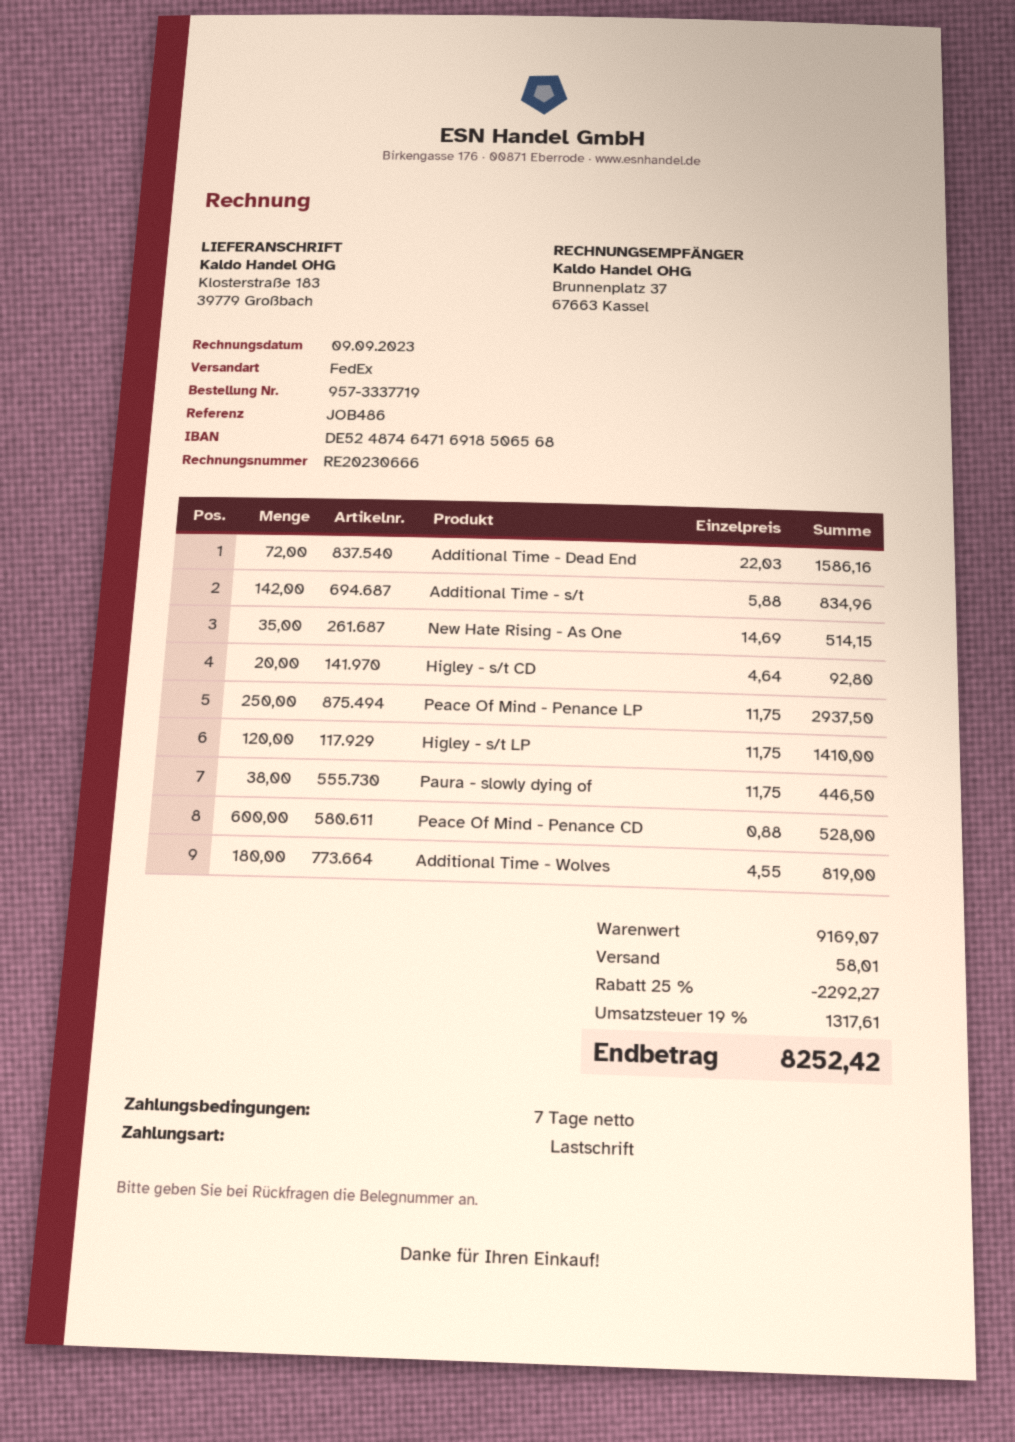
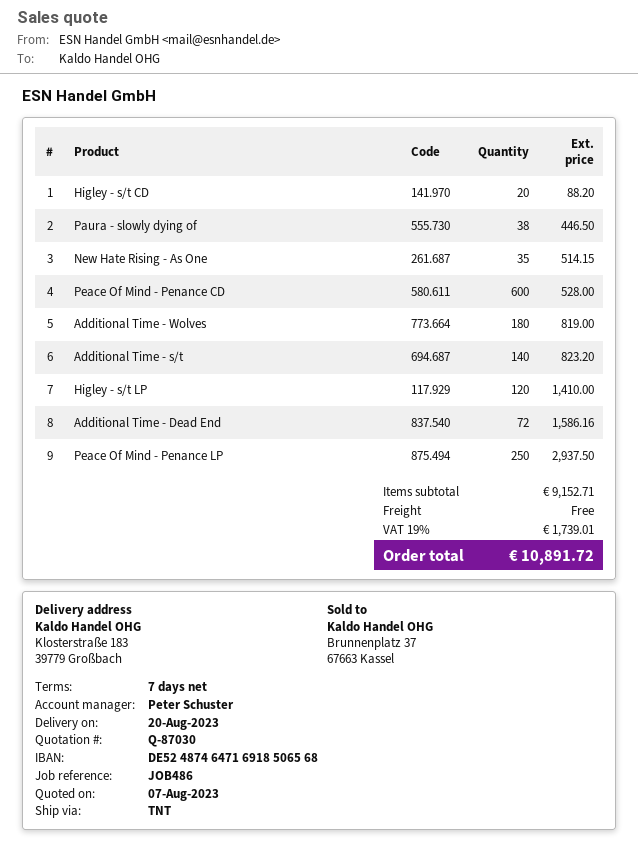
shipping method: FedEx -> TNT
Additional Time - s/t: 142 for 834.96 -> 140 for 823.20
Higley - s/t CD: 20 for 92.80 -> 20 for 88.20
subtotal: 9169.07 -> 9152.71
discount: 25% = 2292.27 -> none
shipping: 58.01 -> 0.00
tax: 19% = 1317.61 -> 19% = 1739.01
total: 8252.42 -> 10891.72

